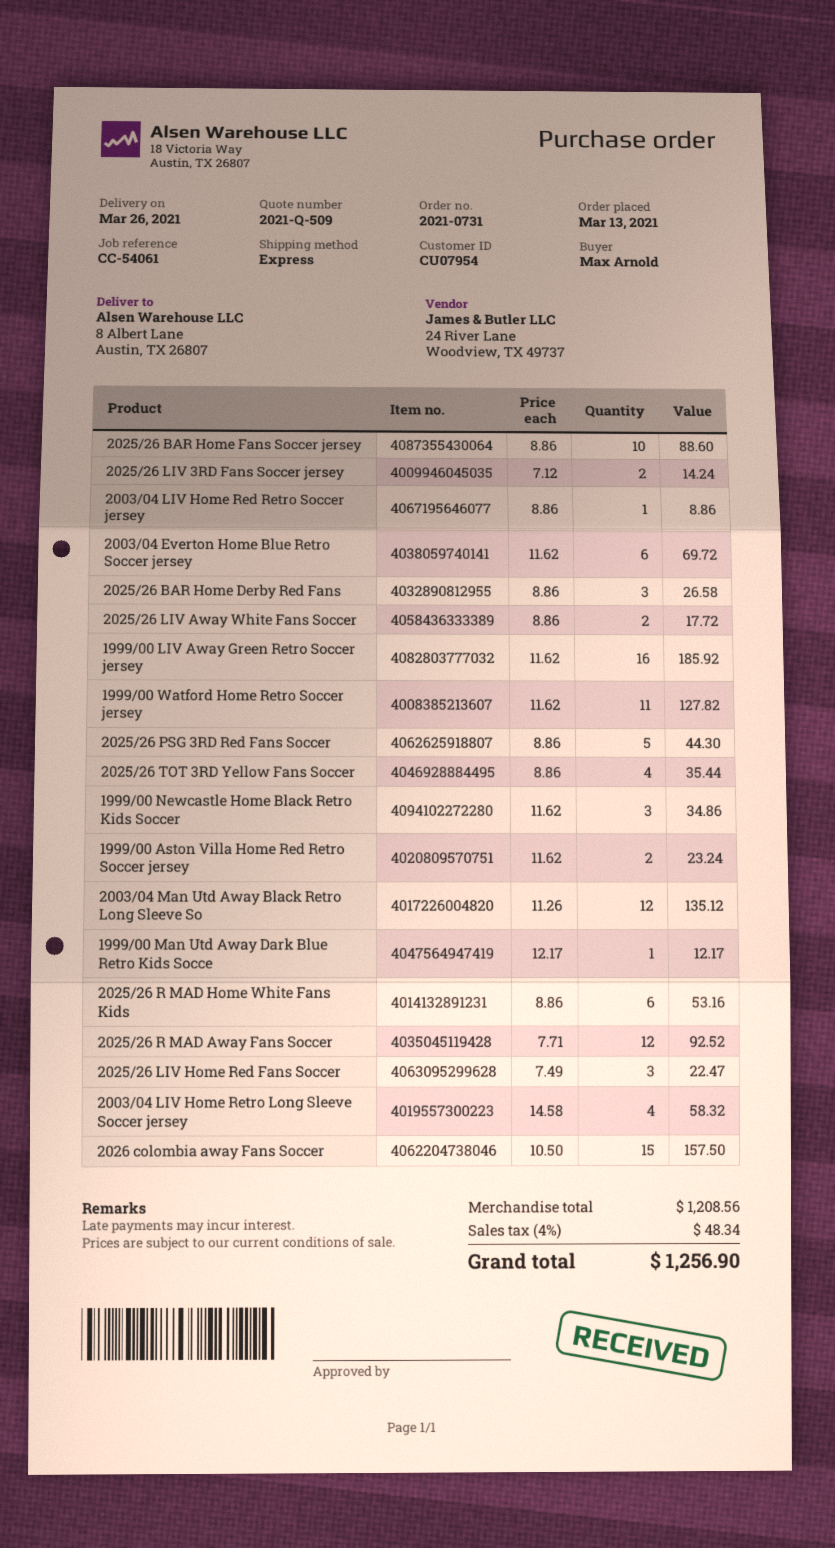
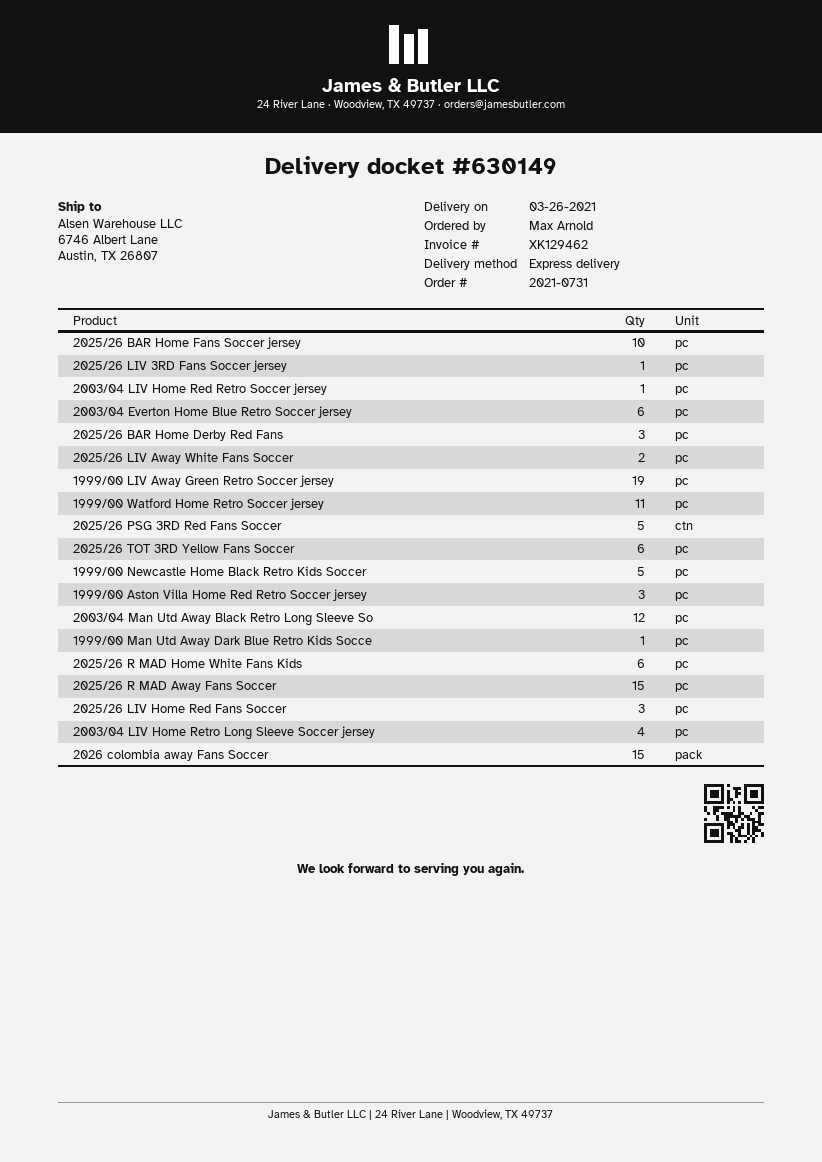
ship to: 8 Albert Lane, Austin, TX 26807 -> 6746 Albert Lane, Austin, TX 26807
2025/26 LIV 3RD Fans Soccer jersey: 2 -> 1
1999/00 LIV Away Green Retro Soccer jersey: 16 -> 19
2025/26 TOT 3RD Yellow Fans Soccer: 4 -> 6
1999/00 Newcastle Home Black Retro Kids Soccer: 3 -> 5
1999/00 Aston Villa Home Red Retro Soccer jersey: 2 -> 3
2025/26 R MAD Away Fans Soccer: 12 -> 15

